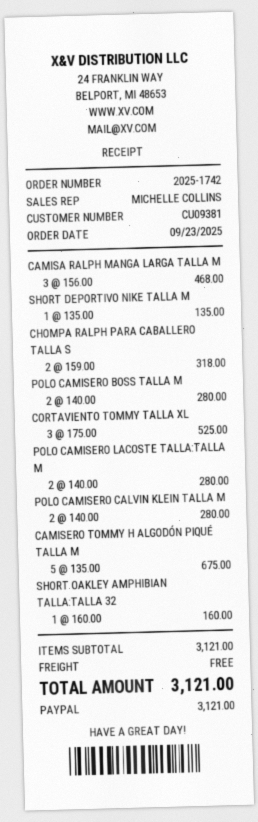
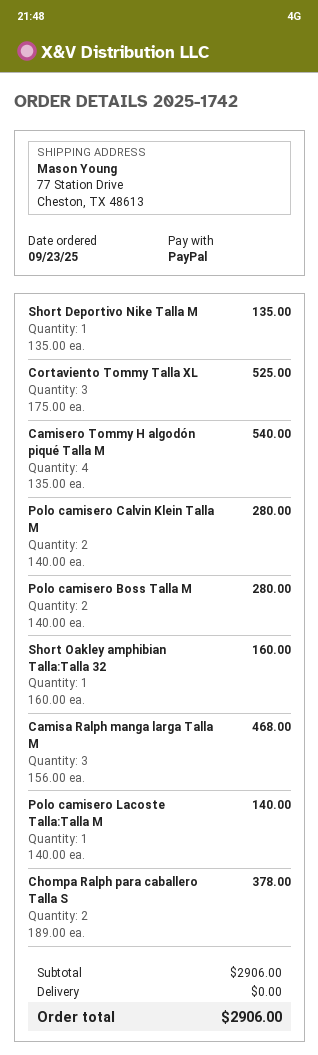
CHOMPA RALPH PARA CABALLERO TALLA S: 2 x 159.00 = 318.00 -> 2 x 189.00 = 378.00
POLO CAMISERO LACOSTE TALLA:TALLA M: 2 x 140.00 = 280.00 -> 1 x 140.00 = 140.00
CAMISERO TOMMY H ALGODÓN PIQUÉ TALLA M: 5 x 135.00 = 675.00 -> 4 x 135.00 = 540.00
subtotal: 3121.00 -> 2906.00
total: 3121.00 -> 2906.00

